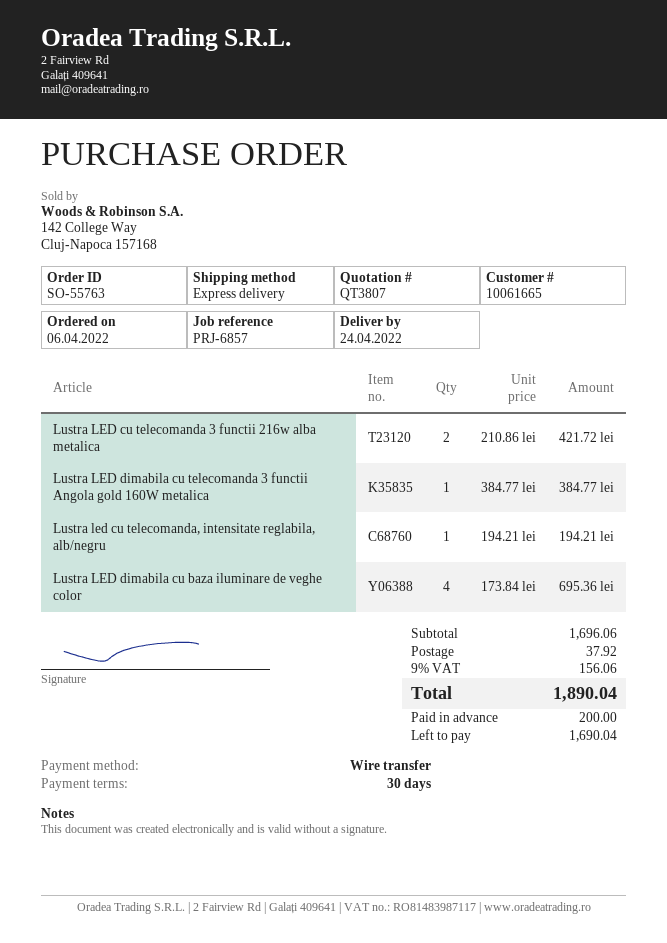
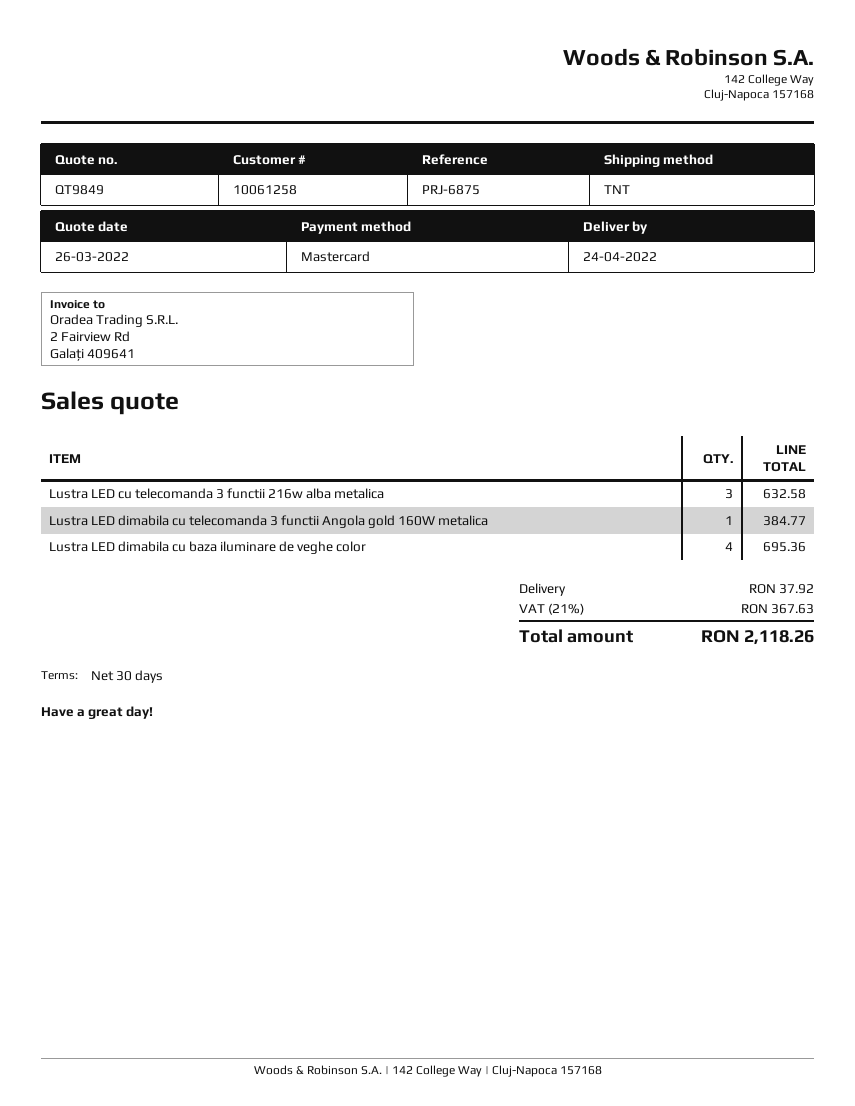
quote number: QT3807 -> QT9849
customer number: 10061665 -> 10061258
reference: PRJ-6857 -> PRJ-6875
payment method: bank transfer -> Mastercard
shipping method: express -> TNT
Lustra LED cu telecomanda 3 functii 216w alba metalica: 2 for 421.72 -> 3 for 632.58
Lustra led cu telecomanda, intensitate reglabila, alb/negru: 1 for 194.21 -> none
tax: 9% = 156.06 -> 21% = 367.63
total: 1890.04 -> 2118.26

